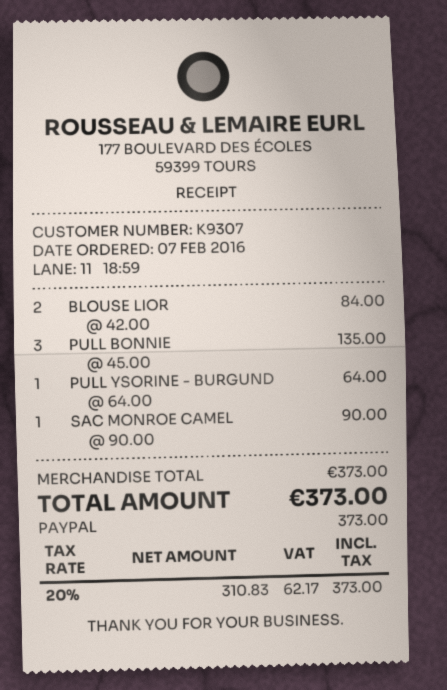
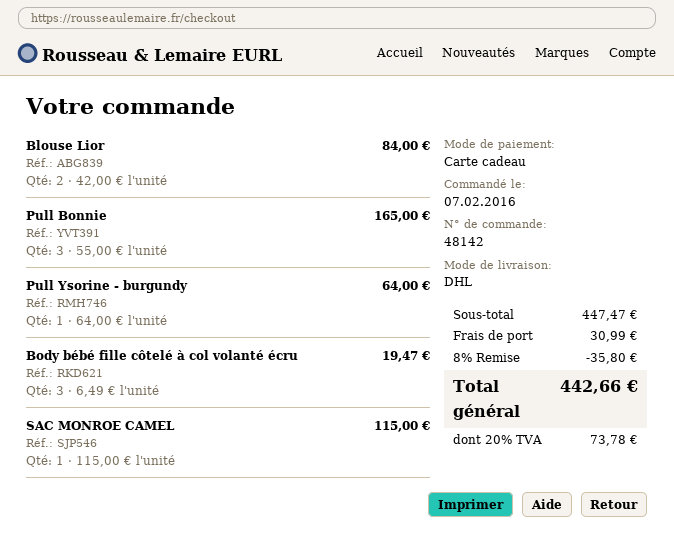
payment method: PayPal -> gift card
PULL BONNIE: 3 x 45.00 = 135.00 -> 3 x 55.00 = 165.00
SAC MONROE CAMEL: 1 x 90.00 = 90.00 -> 1 x 115.00 = 115.00
Body bébé fille côtelé à col volanté écru: none -> 3 x 6.49 = 19.47
subtotal: 373.00 -> 447.47
discount: none -> 8% = 35.80
shipping: none -> 30.99
tax: 20% = 62.17 -> 20% = 73.78
total: 373.00 -> 442.66

